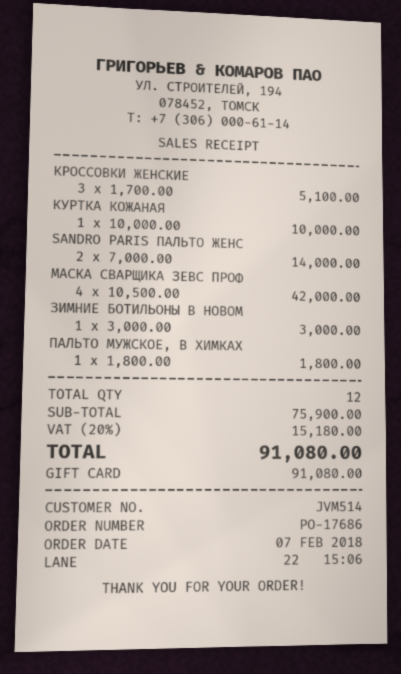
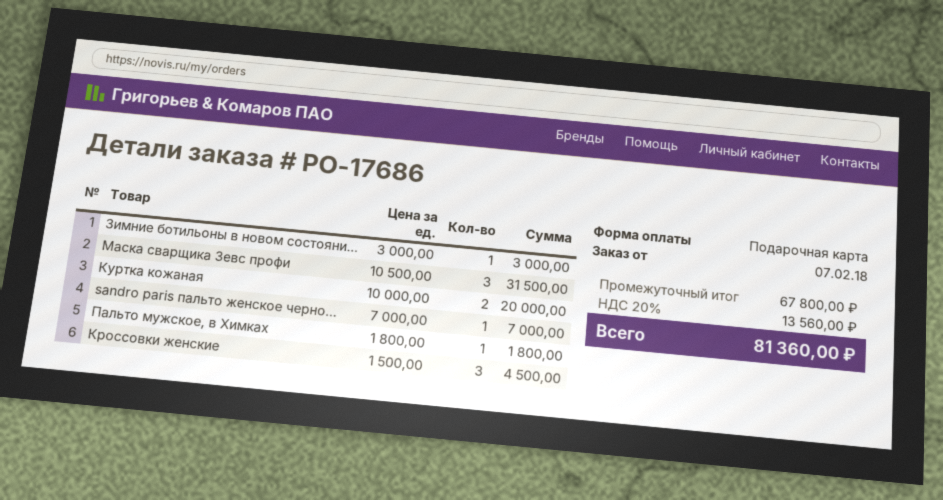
КРОССОВКИ ЖЕНСКИЕ: 3 x 1700.00 = 5100.00 -> 3 x 1500.00 = 4500.00
КУРТКА КОЖАНАЯ: 1 x 10000.00 = 10000.00 -> 2 x 10000.00 = 20000.00
SANDRO PARIS ПАЛЬТО ЖЕНС: 2 x 7000.00 = 14000.00 -> 1 x 7000.00 = 7000.00
МАСКА СВАРЩИКА ЗЕВС ПРОФ: 4 x 10500.00 = 42000.00 -> 3 x 10500.00 = 31500.00
subtotal: 75900.00 -> 67800.00
tax: 20% = 15180.00 -> 20% = 13560.00
total: 91080.00 -> 81360.00

